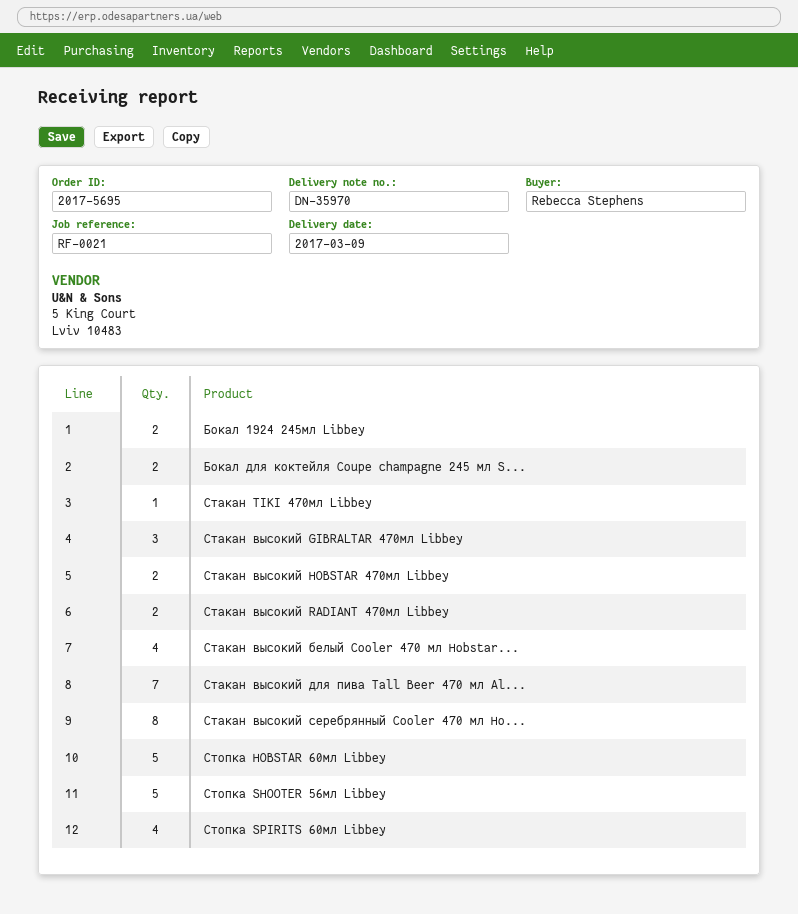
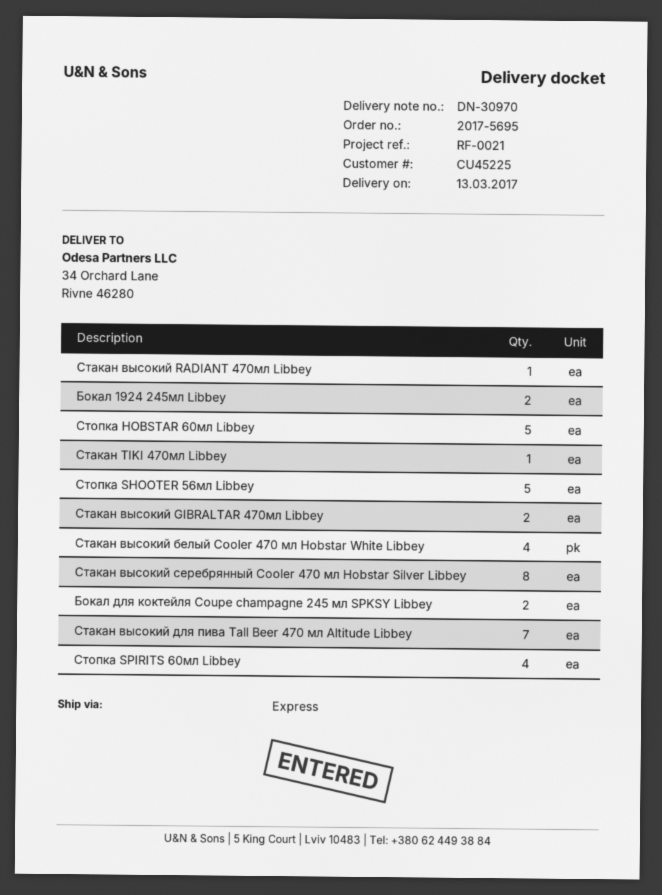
delivery note number: DN-35970 -> DN-30970
delivery date: 2017-03-09 -> 2017-03-13
Стакан высокий GIBRALTAR 470мл Libbey: 3 -> 2
Стакан высокий HOBSTAR 470мл Libbey: 2 -> none
Стакан высокий RADIANT 470мл Libbey: 2 -> 1

